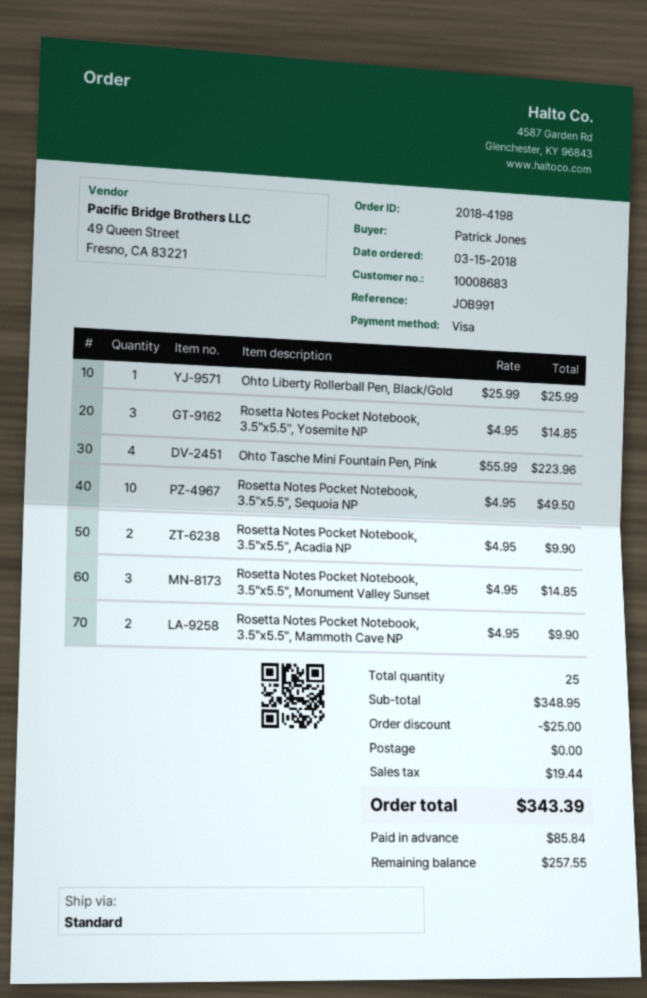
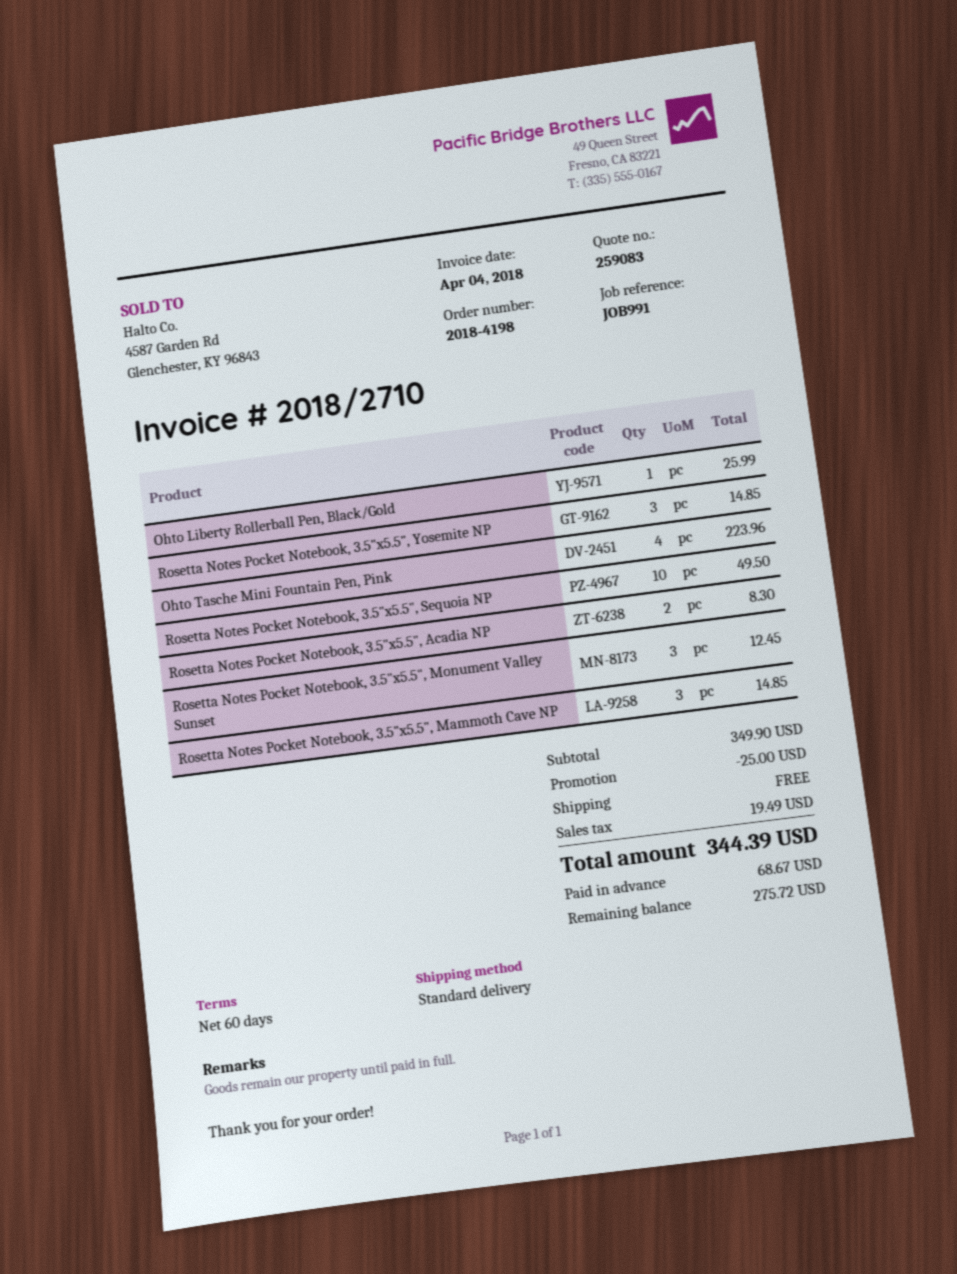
Rosetta Notes Pocket Notebook, 3.5"x5.5", Acadia NP: 2 for 9.90 -> 2 for 8.30
Rosetta Notes Pocket Notebook, 3.5"x5.5", Monument Valley Sunset: 3 for 14.85 -> 3 for 12.45
Rosetta Notes Pocket Notebook, 3.5"x5.5", Mammoth Cave NP: 2 for 9.90 -> 3 for 14.85
subtotal: 348.95 -> 349.90
tax: 19.44 -> 19.49
total: 343.39 -> 344.39
deposit: 85.84 -> 68.67
balance: 257.55 -> 275.72

